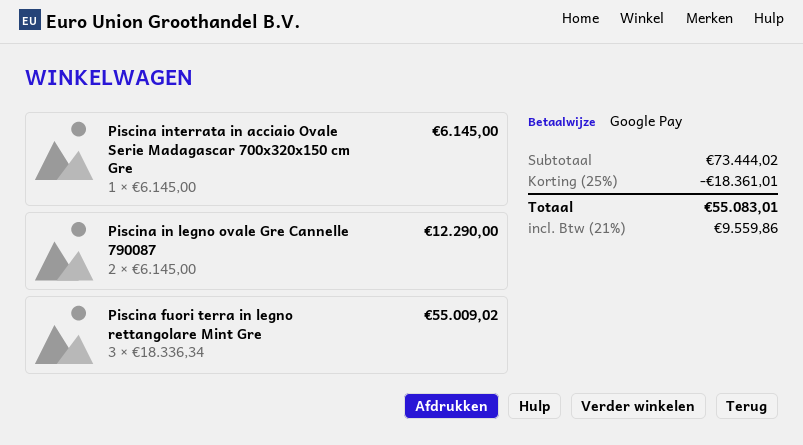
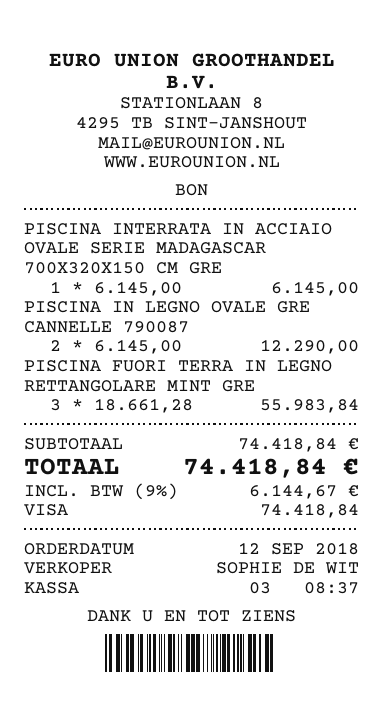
payment method: Google Pay -> Visa
Piscina fuori terra in legno rettangolare Mint Gre: 3 x 18336.34 = 55009.02 -> 3 x 18661.28 = 55983.84
subtotal: 73444.02 -> 74418.84
discount: 25% = 18361.01 -> none
tax: 21% = 9559.86 -> 9% = 6144.67
total: 55083.01 -> 74418.84

